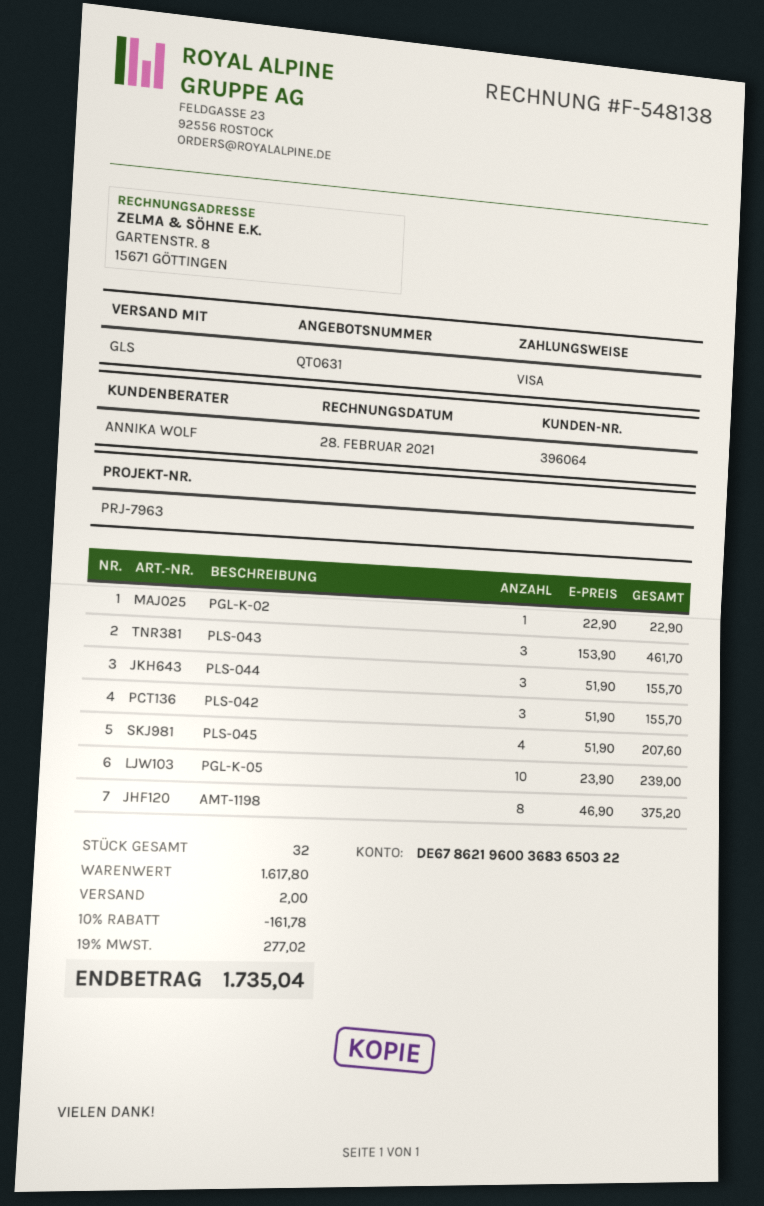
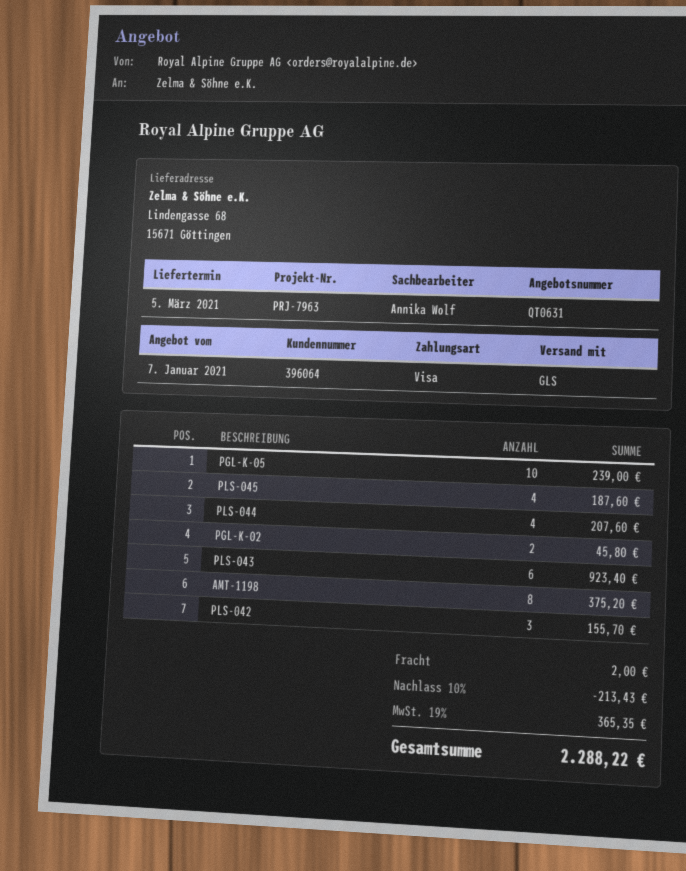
PGL-K-02: 1 for 22.90 -> 2 for 45.80
PLS-043: 3 for 461.70 -> 6 for 923.40
PLS-044: 3 for 155.70 -> 4 for 207.60
PLS-045: 4 for 207.60 -> 4 for 187.60
discount: 10% = 161.78 -> 10% = 213.43
tax: 19% = 277.02 -> 19% = 365.35
total: 1735.04 -> 2288.22

